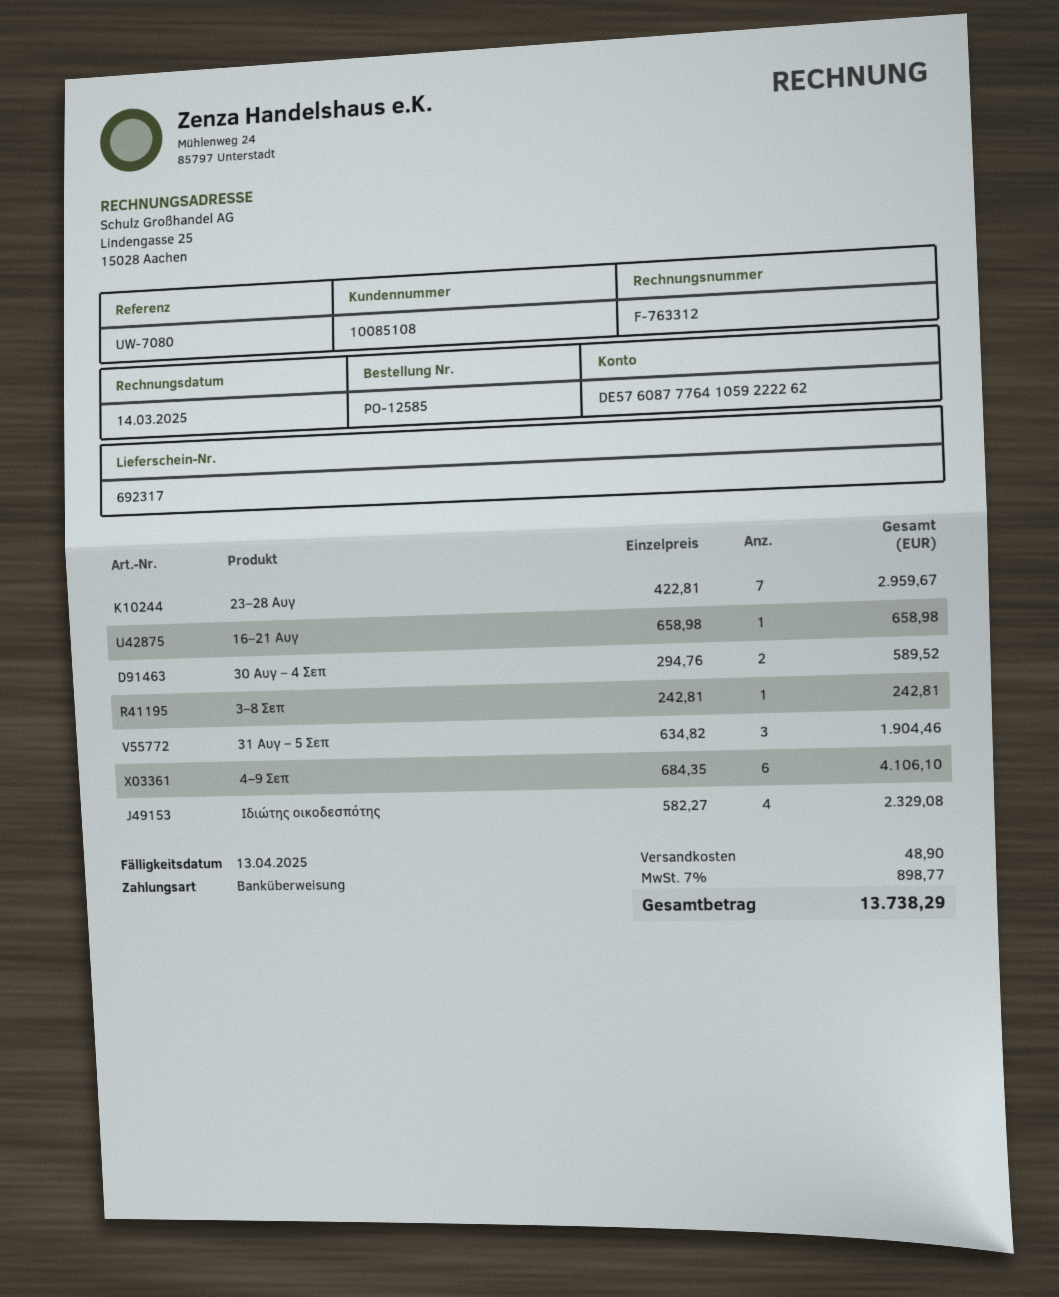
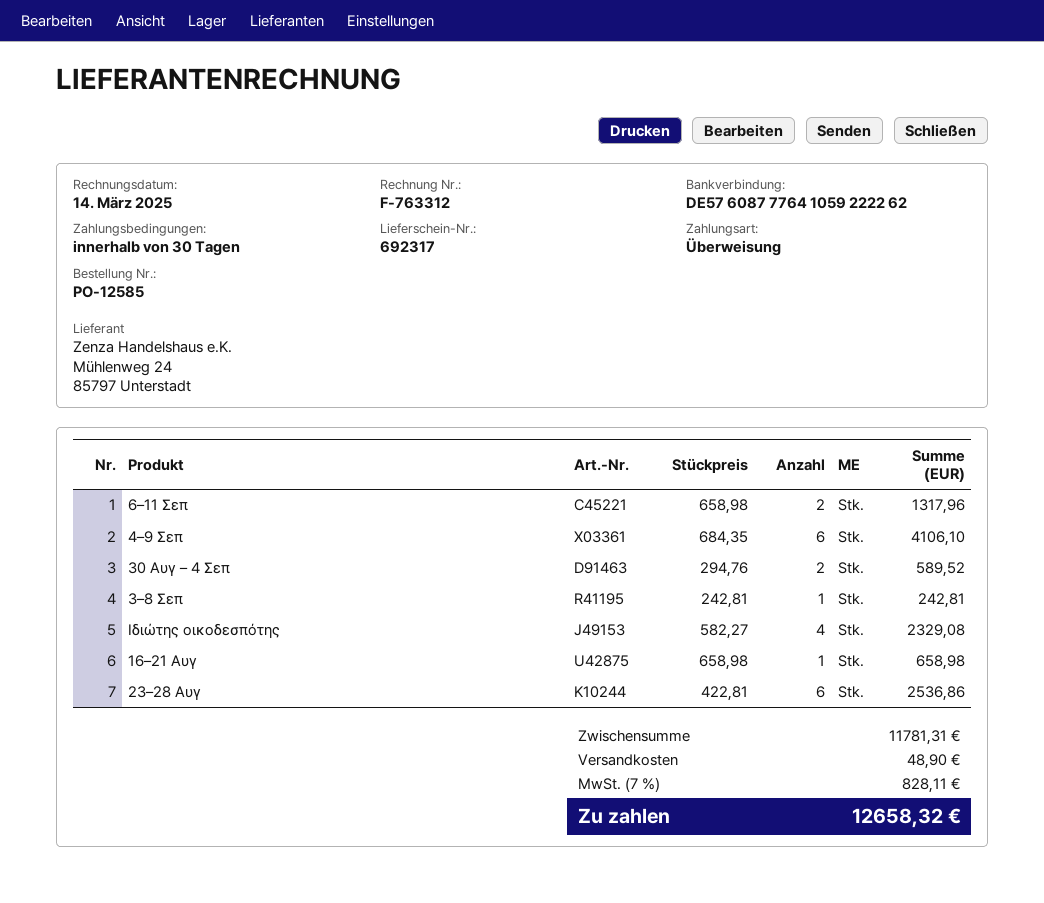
23–28 Αυγ: 7 x 422.81 = 2959.67 -> 6 x 422.81 = 2536.86
31 Αυγ – 5 Σεπ: 3 x 634.82 = 1904.46 -> none
6–11 Σεπ: none -> 2 x 658.98 = 1317.96
tax: 7% = 898.77 -> 7% = 828.11
total: 13738.29 -> 12658.32

